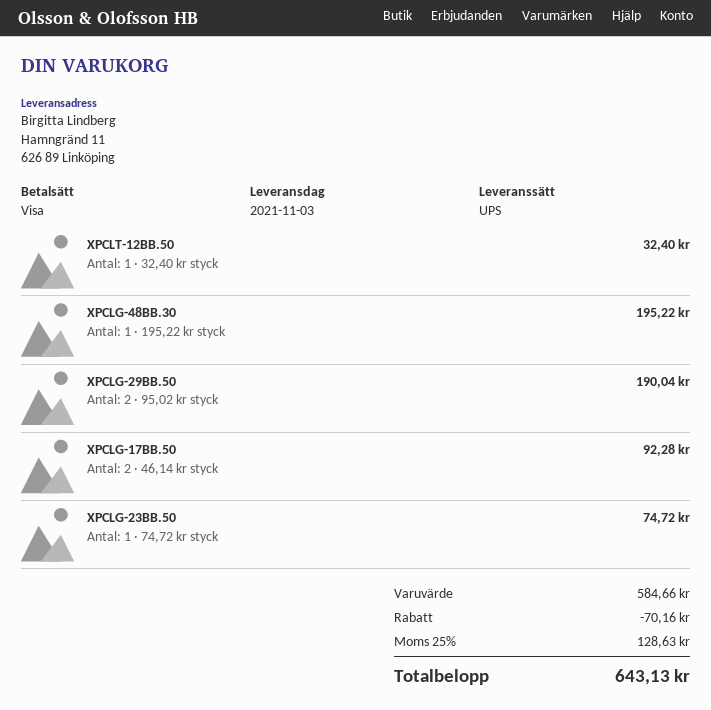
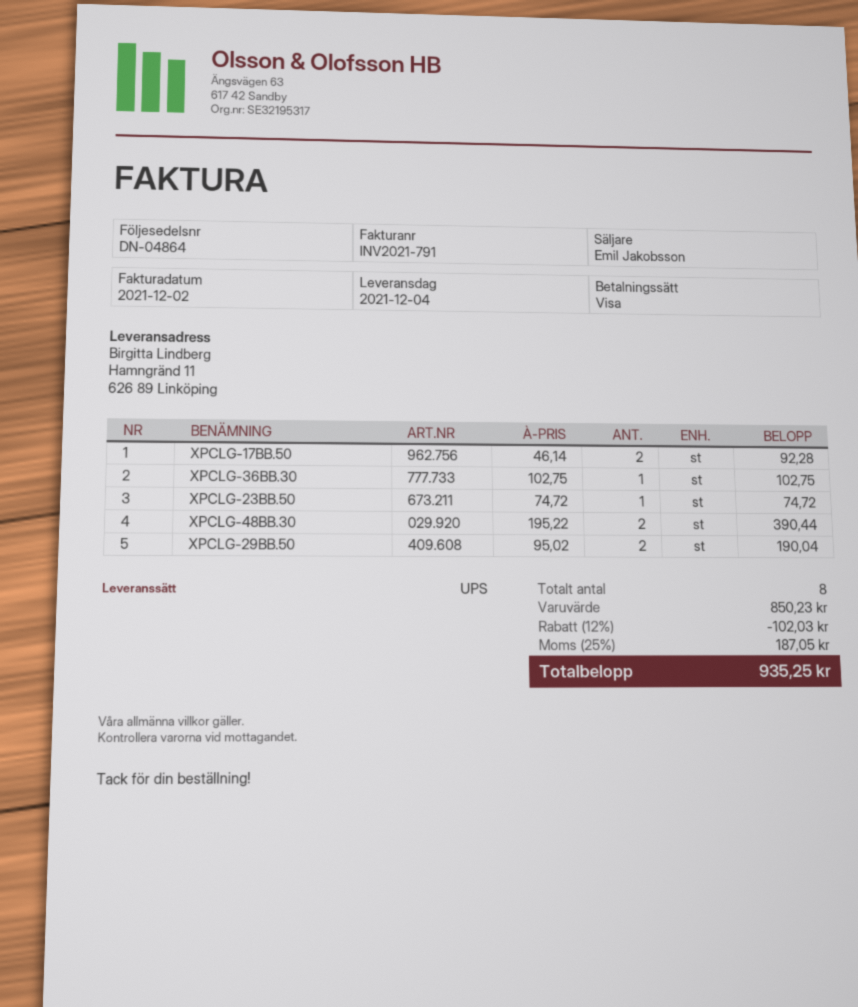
delivery date: 2021-11-03 -> 2021-12-04
XPCLT-12BB.50: 1 x 32.40 = 32.40 -> none
XPCLG-48BB.30: 1 x 195.22 = 195.22 -> 2 x 195.22 = 390.44
XPCLG-36BB.30: none -> 1 x 102.75 = 102.75
subtotal: 584.66 -> 850.23
discount: 70.16 -> 102.03
tax: 25% = 128.63 -> 25% = 187.05
total: 643.13 -> 935.25

